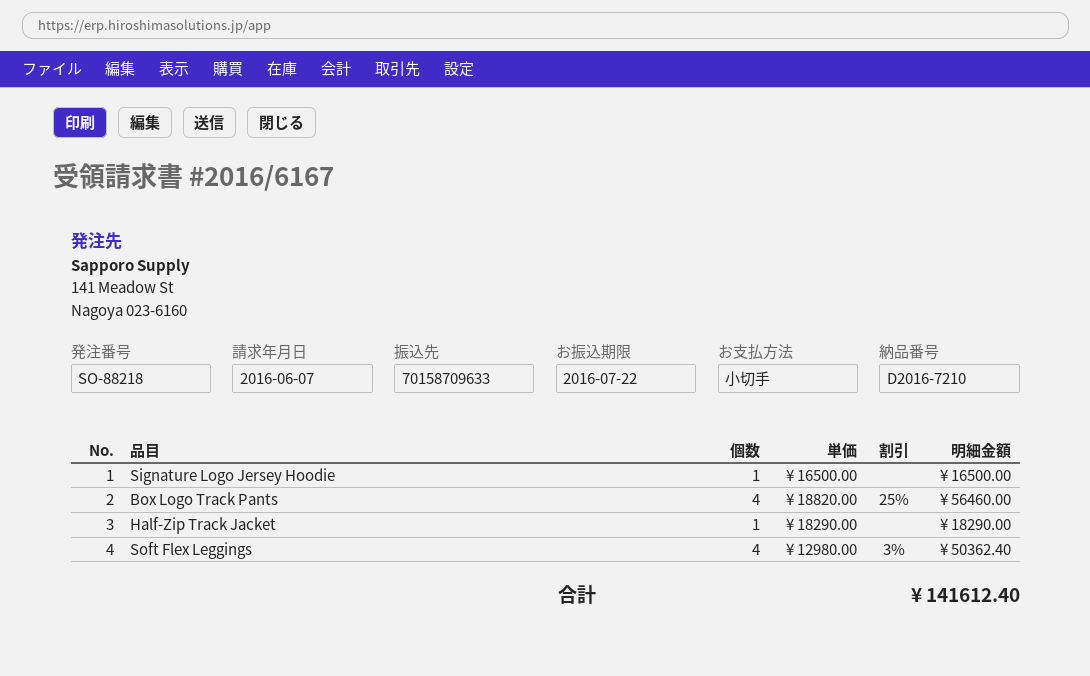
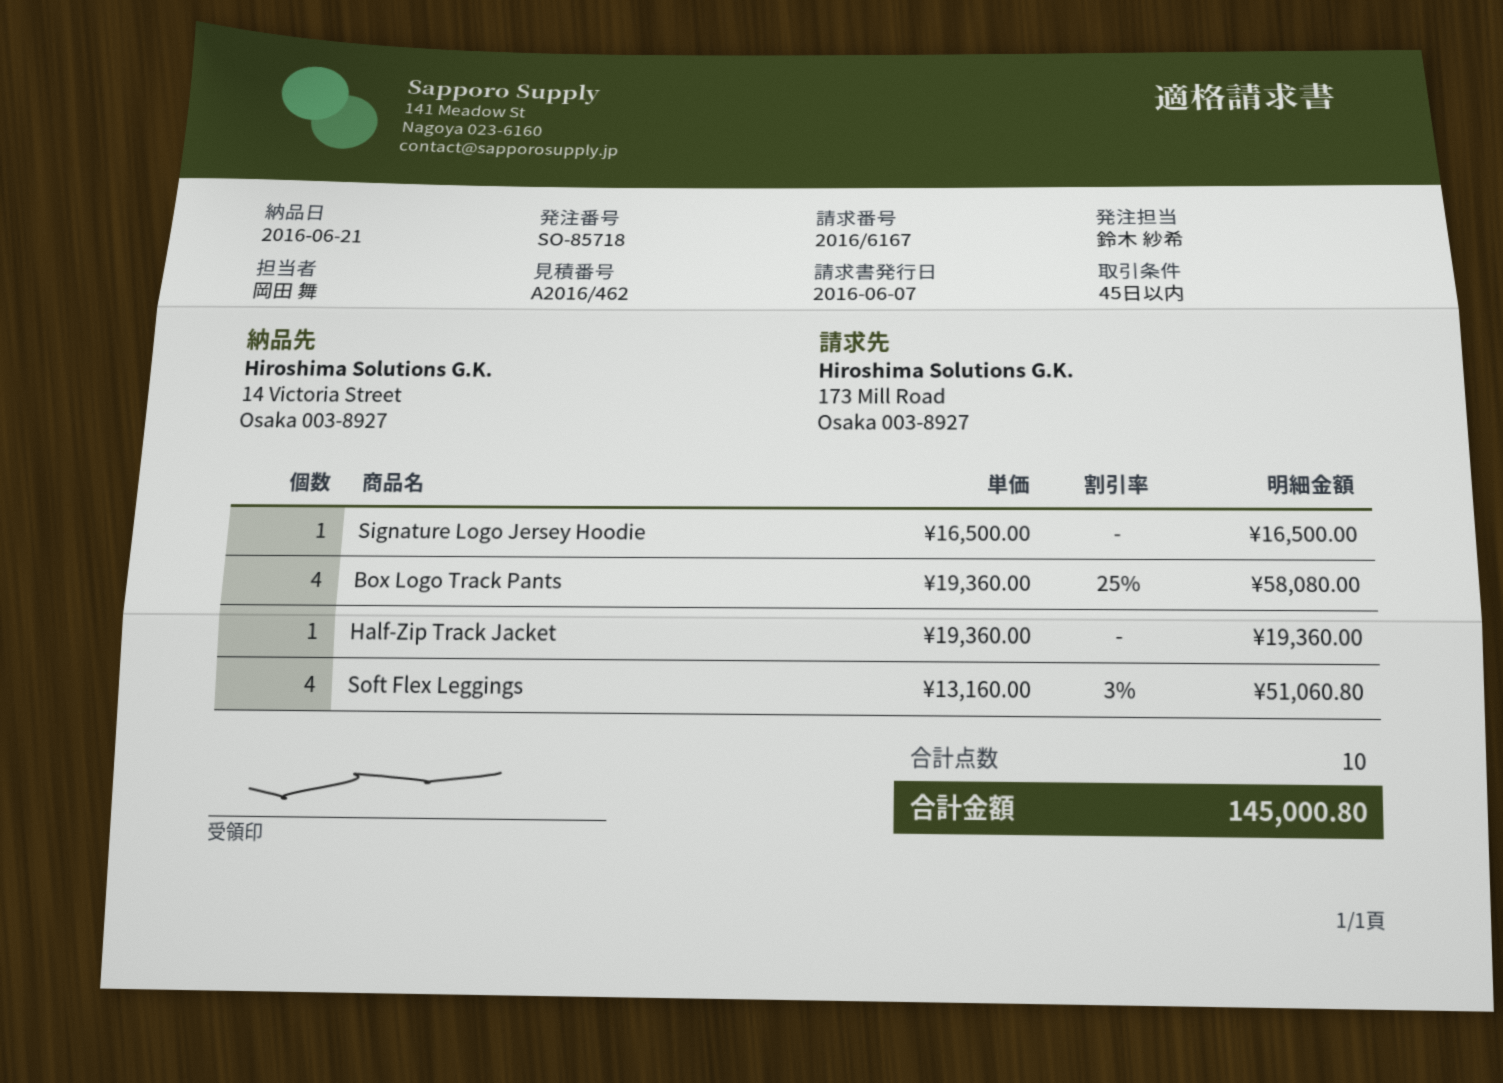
order number: SO-88218 -> SO-85718
Box Logo Track Pants: 4 x 18820.00 - 25% = 56460.00 -> 4 x 19360.00 - 25% = 58080.00
Half-Zip Track Jacket: 1 x 18290.00 = 18290.00 -> 1 x 19360.00 = 19360.00
Soft Flex Leggings: 4 x 12980.00 - 3% = 50362.40 -> 4 x 13160.00 - 3% = 51060.80
total: 141612.40 -> 145000.80

